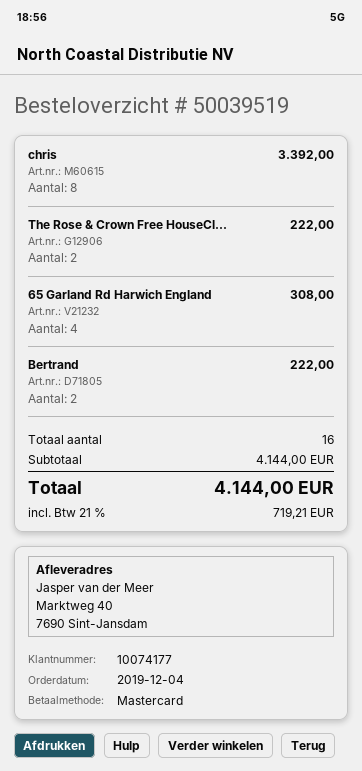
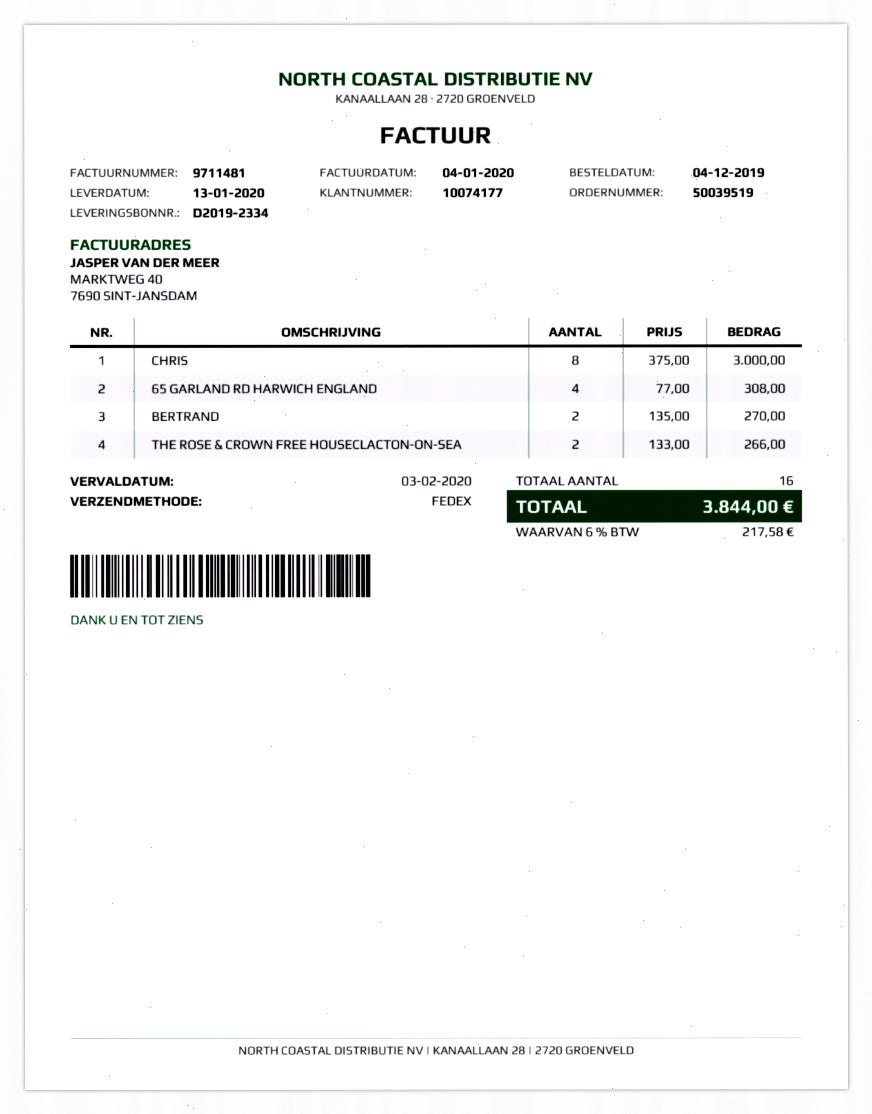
chris: 8 for 3392.00 -> 8 for 3000.00
The Rose & Crown Free HouseCl...: 2 for 222.00 -> 2 for 266.00
Bertrand: 2 for 222.00 -> 2 for 270.00
tax: 21% = 719.21 -> 6% = 217.58
total: 4144.00 -> 3844.00

